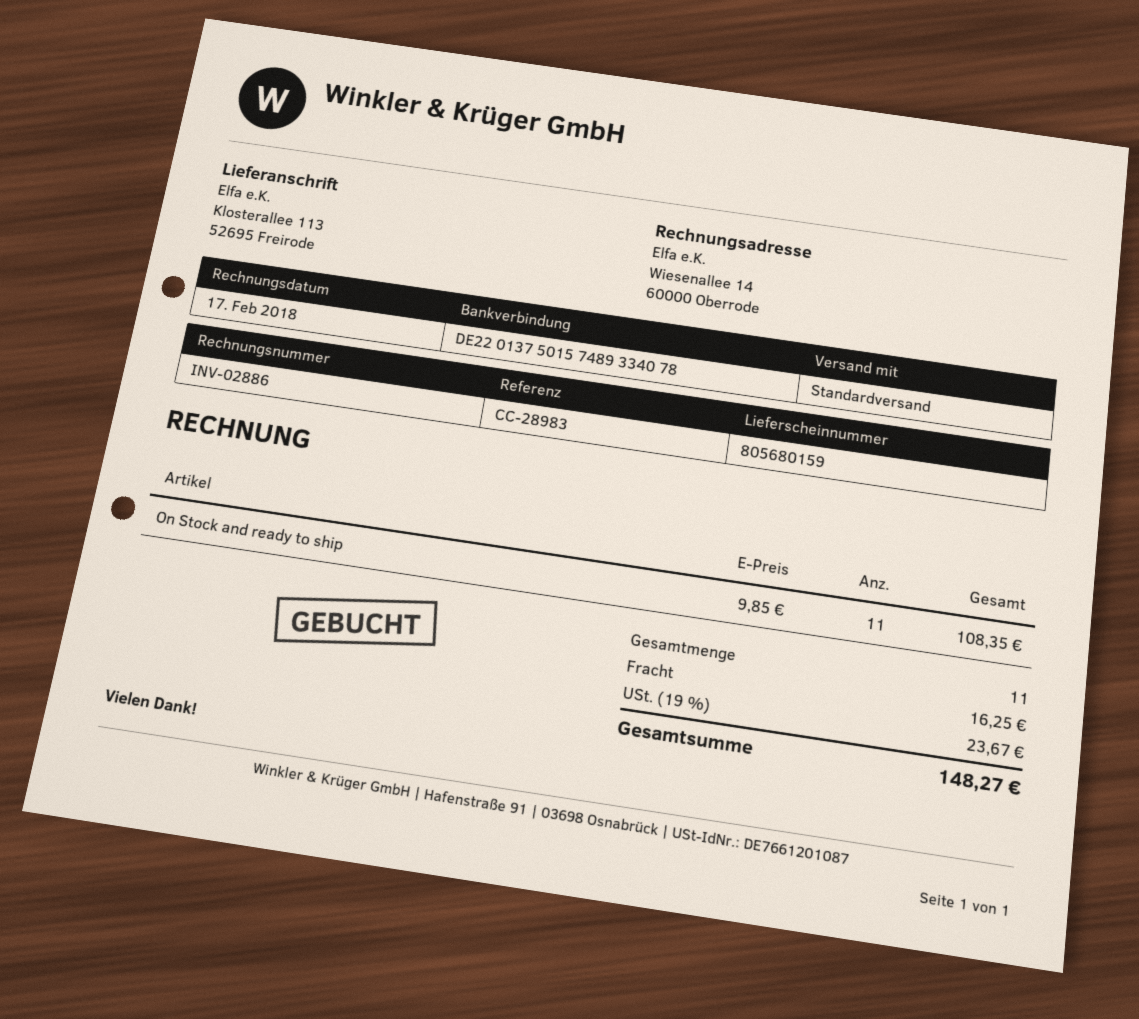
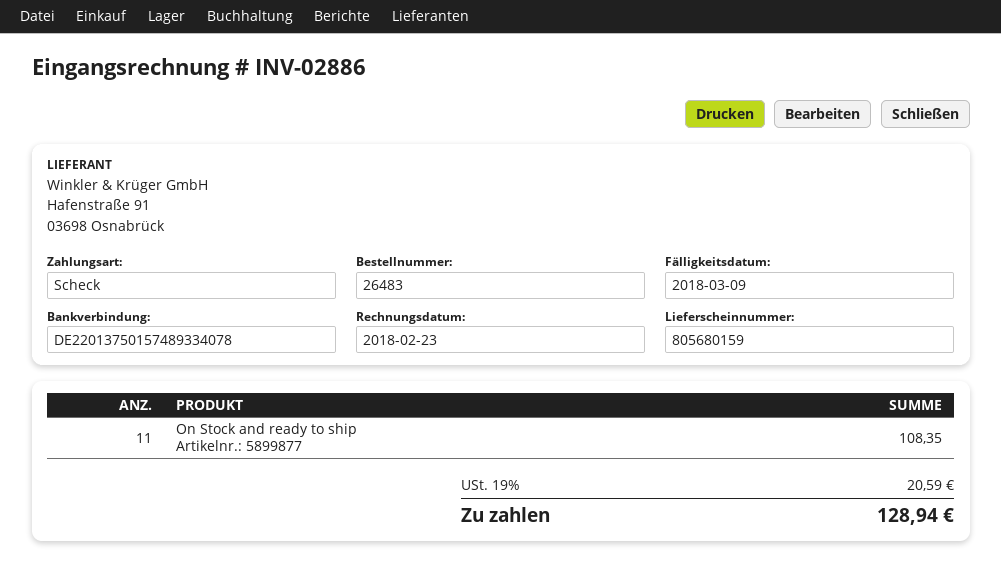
invoice date: 2018-02-17 -> 2018-02-23
shipping: 16.25 -> none
tax: 19% = 23.67 -> 19% = 20.59
total: 148.27 -> 128.94

